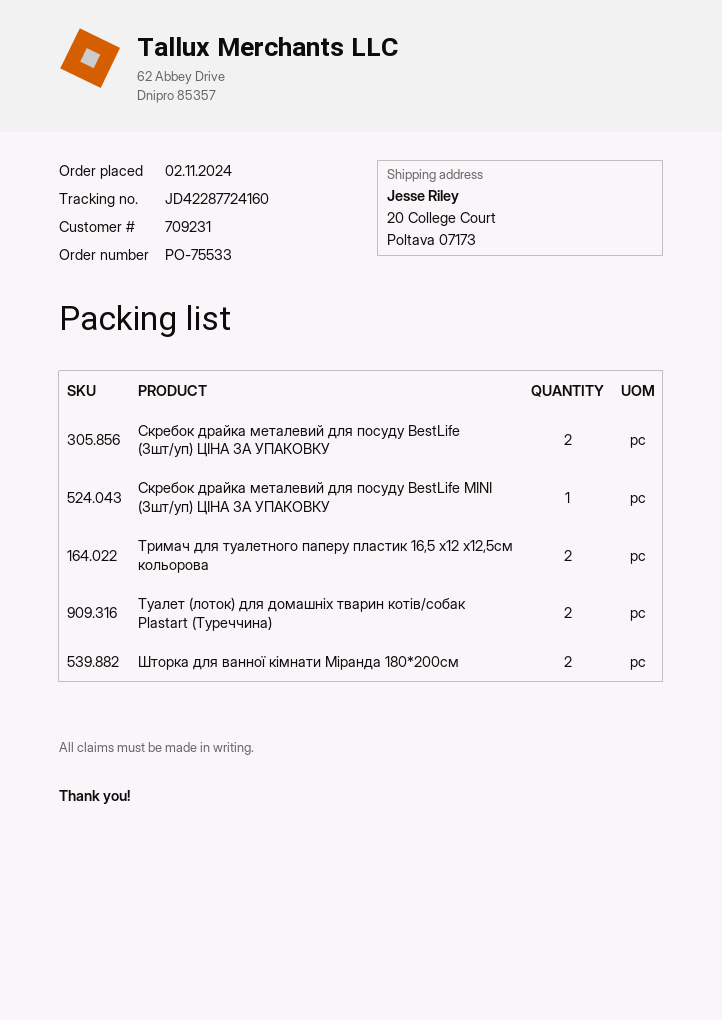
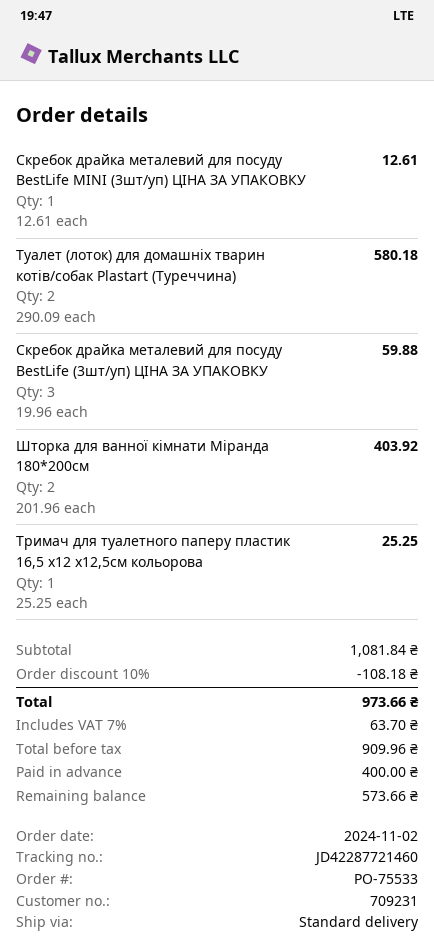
tracking number: JD42287724160 -> JD42287721460
Скребок драйка металевий для посуду BestLife (3шт/уп) ЦІНА ЗА УПАКОВКУ: 2 -> 3
Тримач для туалетного паперу пластик 16,5 х12 х12,5см кольорова: 2 -> 1

